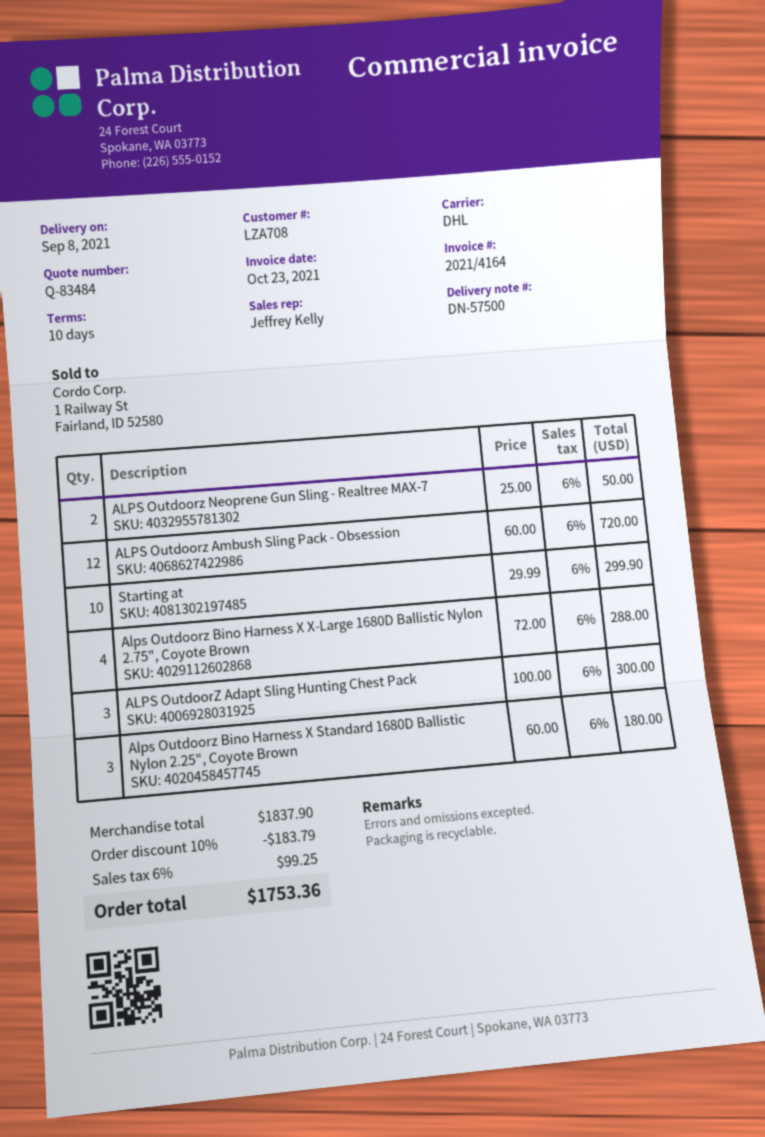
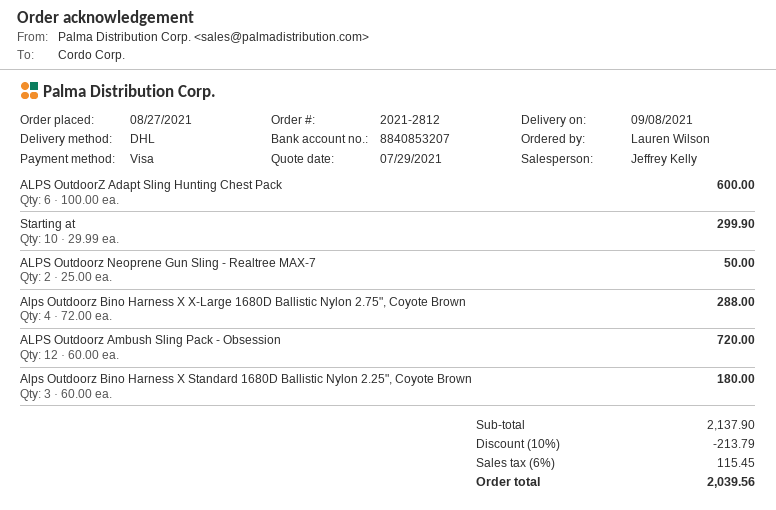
ALPS OutdoorZ Adapt Sling Hunting Chest Pack: 3 x 100.00 = 300.00 -> 6 x 100.00 = 600.00
subtotal: 1837.90 -> 2137.90
discount: 10% = 183.79 -> 10% = 213.79
tax: 6% = 99.25 -> 6% = 115.45
total: 1753.36 -> 2039.56

